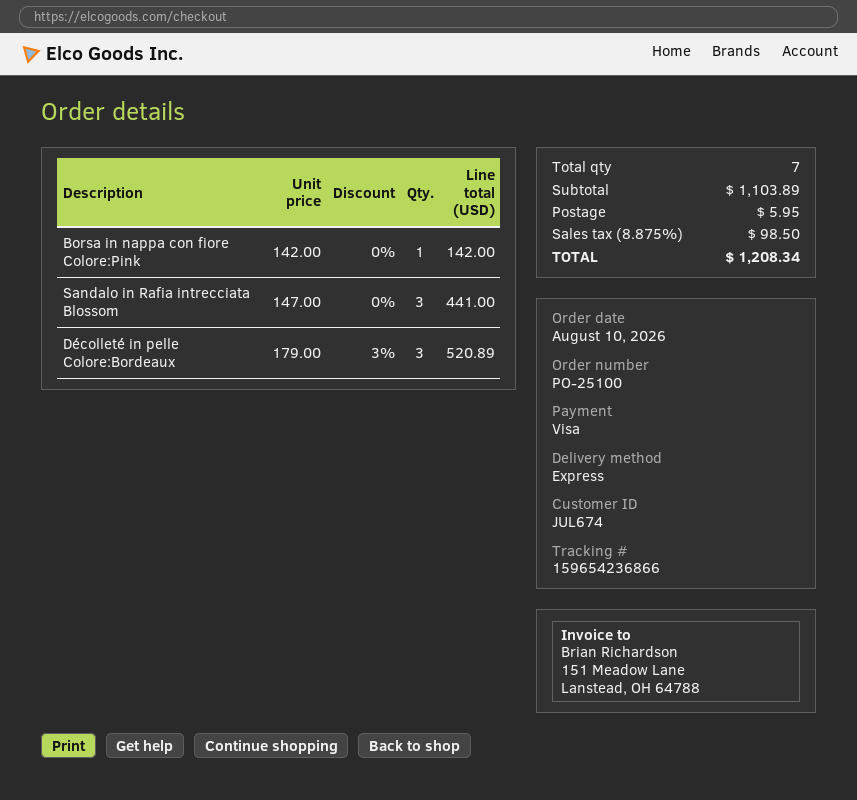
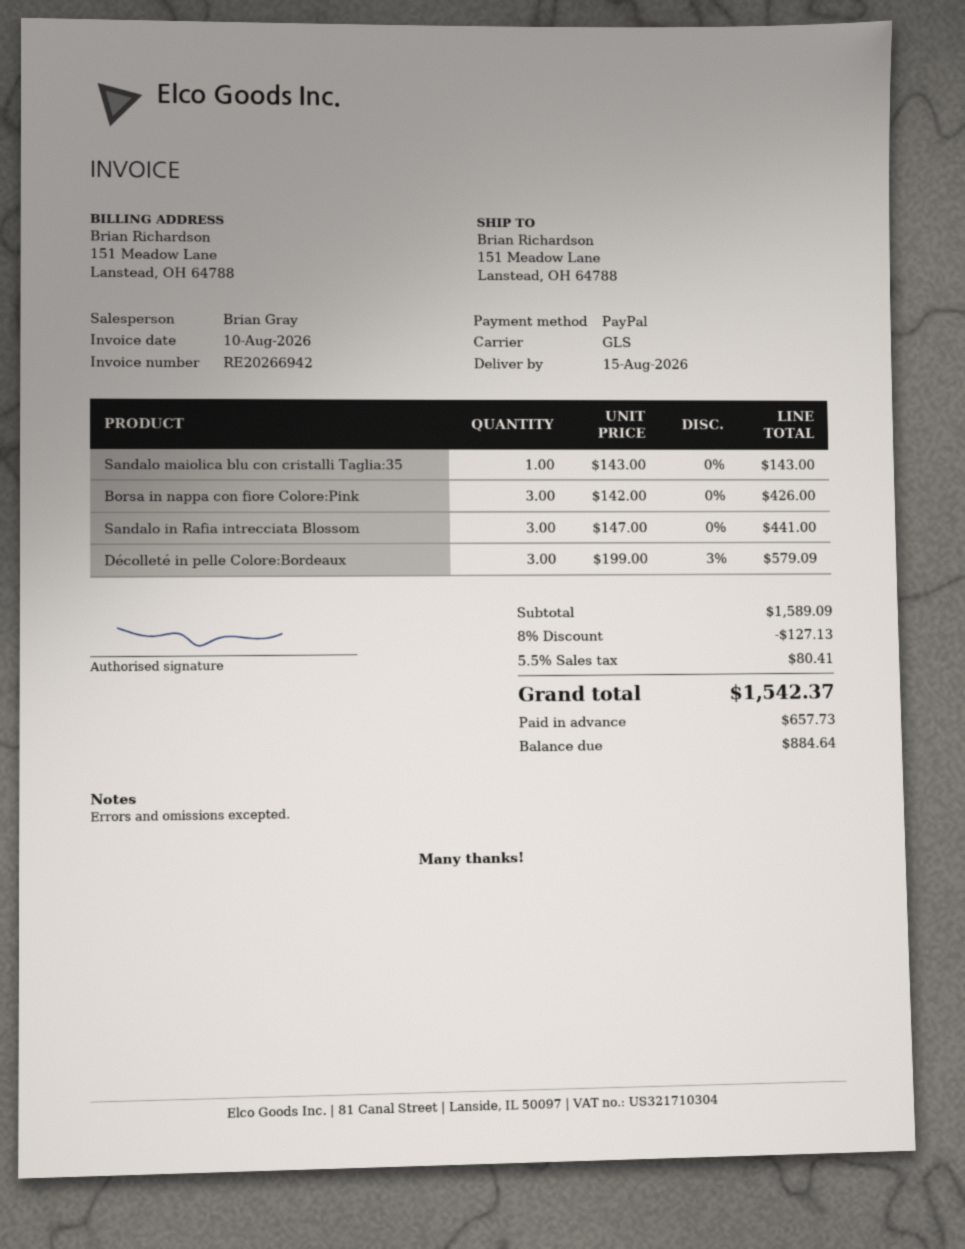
payment method: Visa -> PayPal
shipping method: express -> GLS
Borsa in nappa con fiore Colore:Pink: 1 x 142.00 = 142.00 -> 3 x 142.00 = 426.00
Décolleté in pelle Colore:Bordeaux: 3 x 179.00 - 3% = 520.89 -> 3 x 199.00 - 3% = 579.09
Sandalo maiolica blu con cristalli Taglia:35: none -> 1 x 143.00 = 143.00
subtotal: 1103.89 -> 1589.09
discount: none -> 8% = 127.13
shipping: 5.95 -> none
tax: 8.875% = 98.50 -> 5.5% = 80.41
total: 1208.34 -> 1542.37

